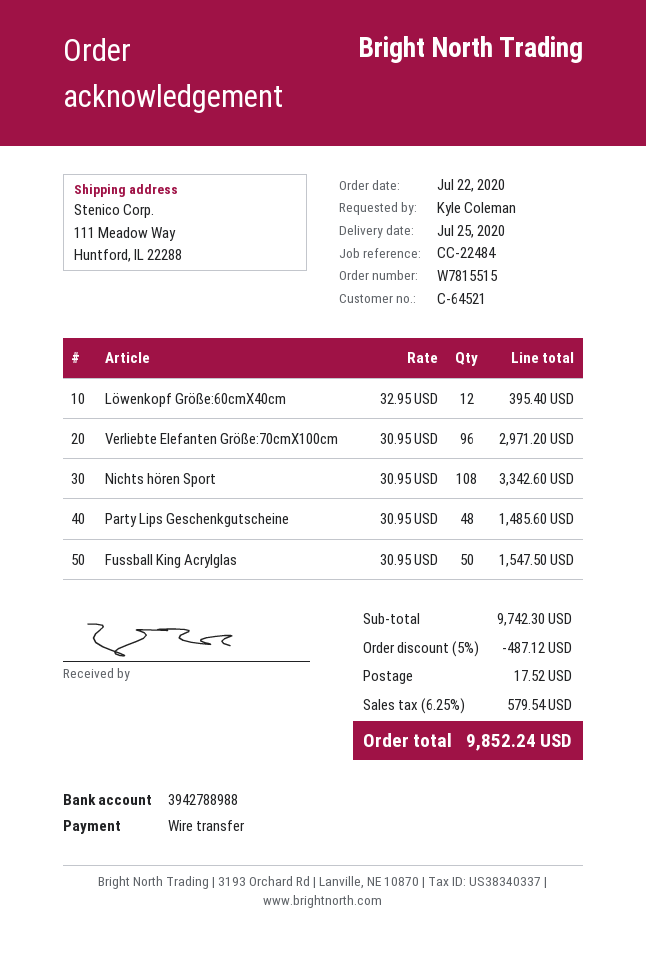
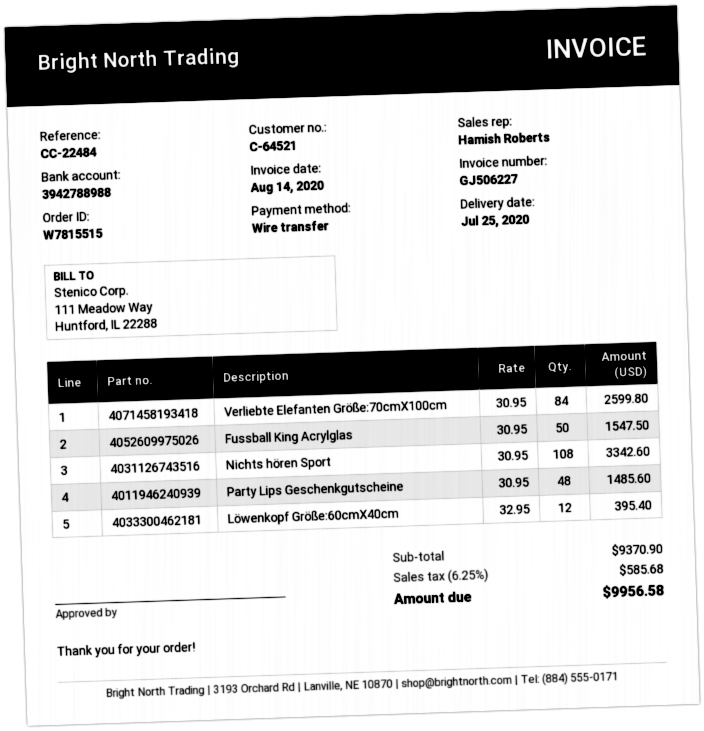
Verliebte Elefanten Größe:70cmX100cm: 96 x 30.95 = 2971.20 -> 84 x 30.95 = 2599.80
subtotal: 9742.30 -> 9370.90
discount: 5% = 487.12 -> none
shipping: 17.52 -> none
tax: 6.25% = 579.54 -> 6.25% = 585.68
total: 9852.24 -> 9956.58

